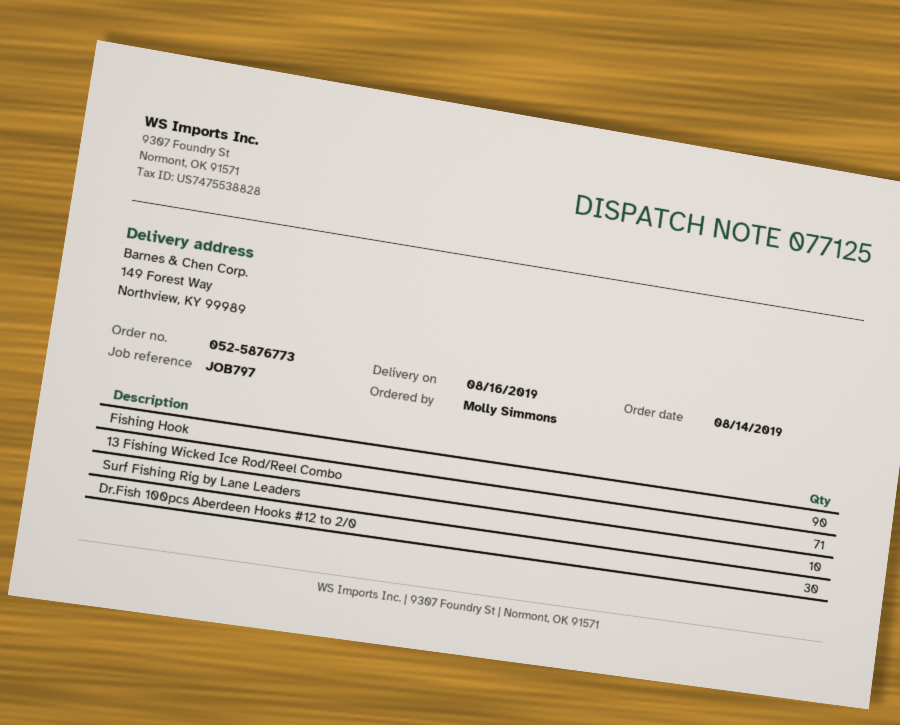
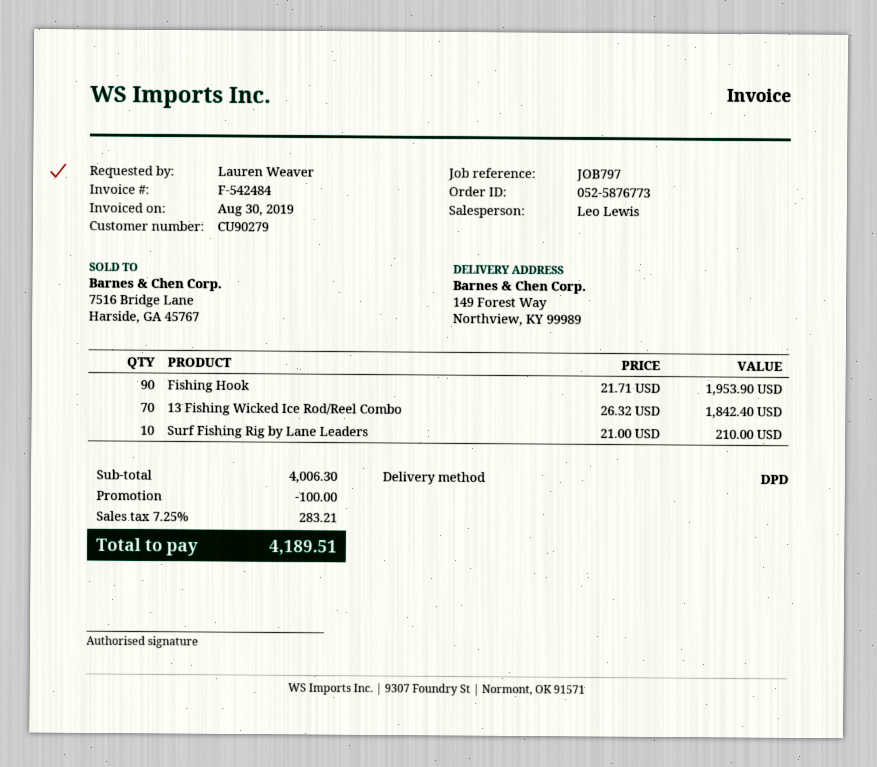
ordered by: Molly Simmons -> Lauren Weaver
13 Fishing Wicked Ice Rod/Reel Combo: 71 -> 70
Dr.Fish 100pcs Aberdeen Hooks #12 to 2/0: 30 -> none

